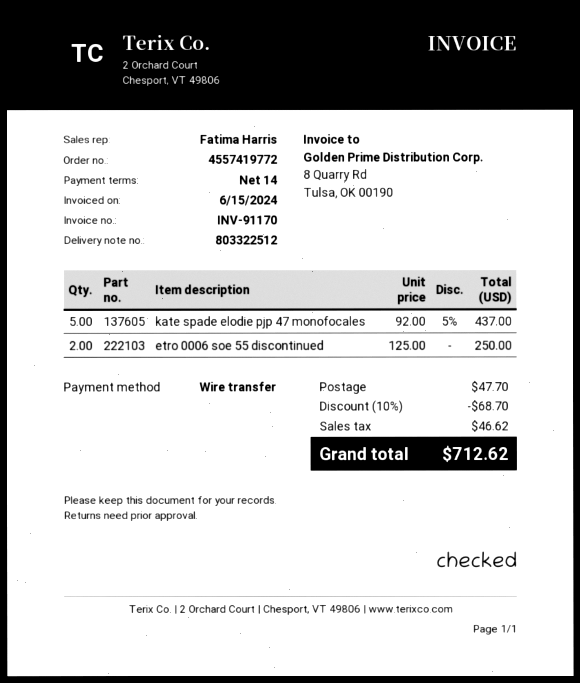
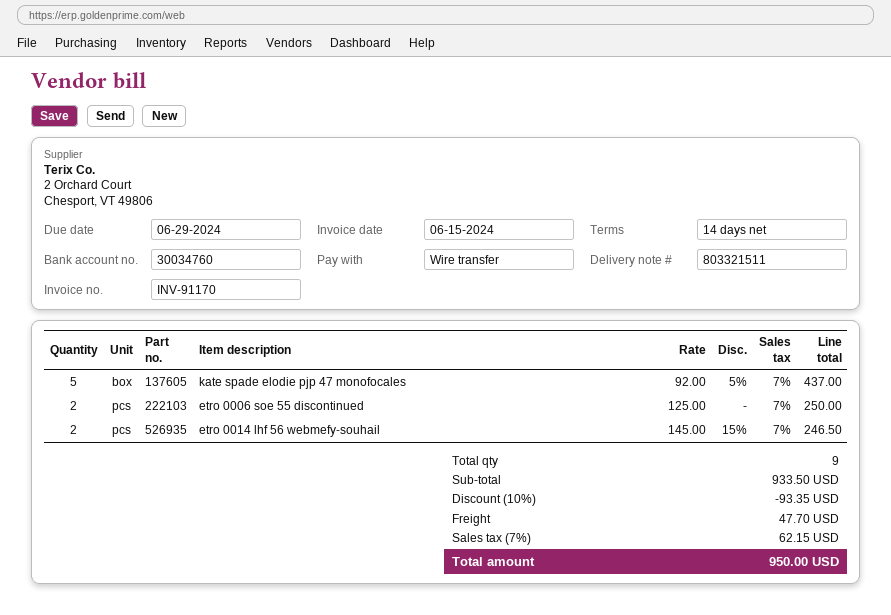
delivery note number: 803322512 -> 803321511
etro 0014 lhf 56 webmefy-souhail: none -> 2 x 145.00 - 15% = 246.50
discount: 10% = 68.70 -> 10% = 93.35
tax: 46.62 -> 62.15
total: 712.62 -> 950.00

